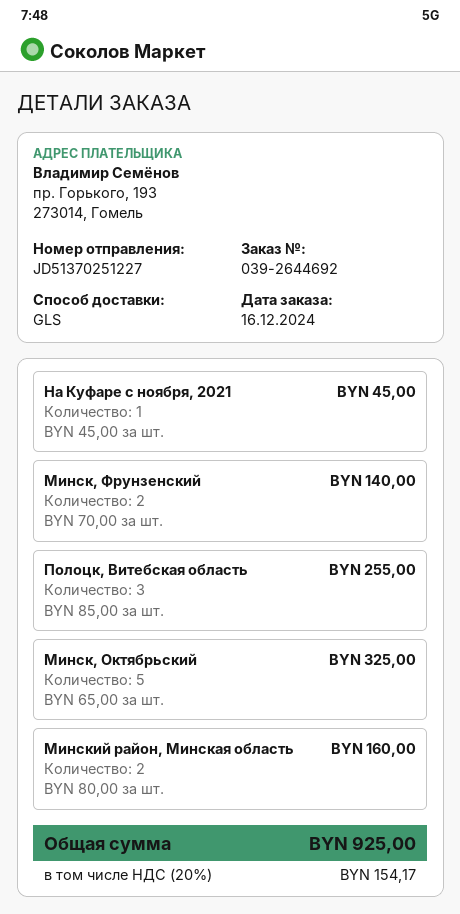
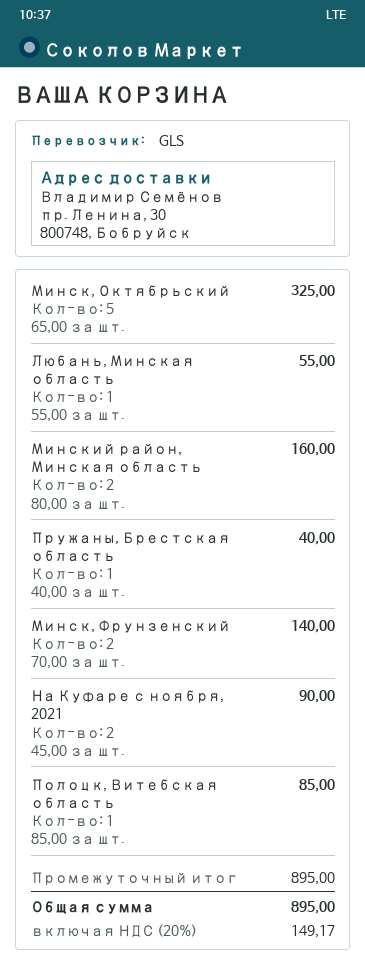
На Куфаре с ноября, 2021: 1 x 45.00 = 45.00 -> 2 x 45.00 = 90.00
Полоцк, Витебская область: 3 x 85.00 = 255.00 -> 1 x 85.00 = 85.00
Любань, Минская область: none -> 1 x 55.00 = 55.00
Пружаны, Брестская область: none -> 1 x 40.00 = 40.00
tax: 20% = 154.17 -> 20% = 149.17
total: 925.00 -> 895.00

